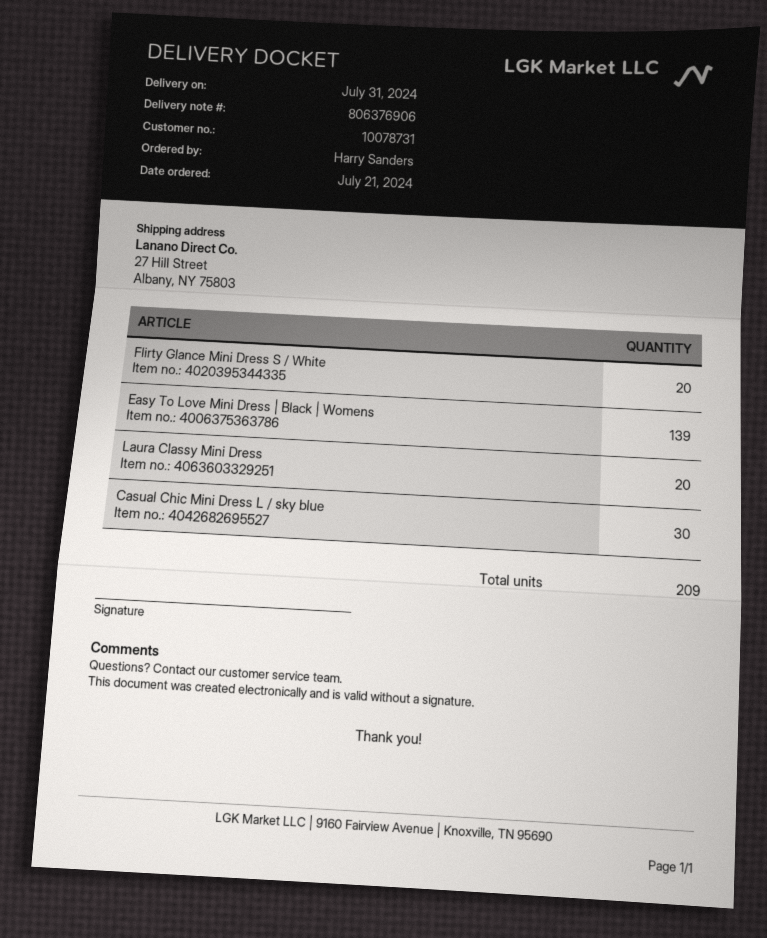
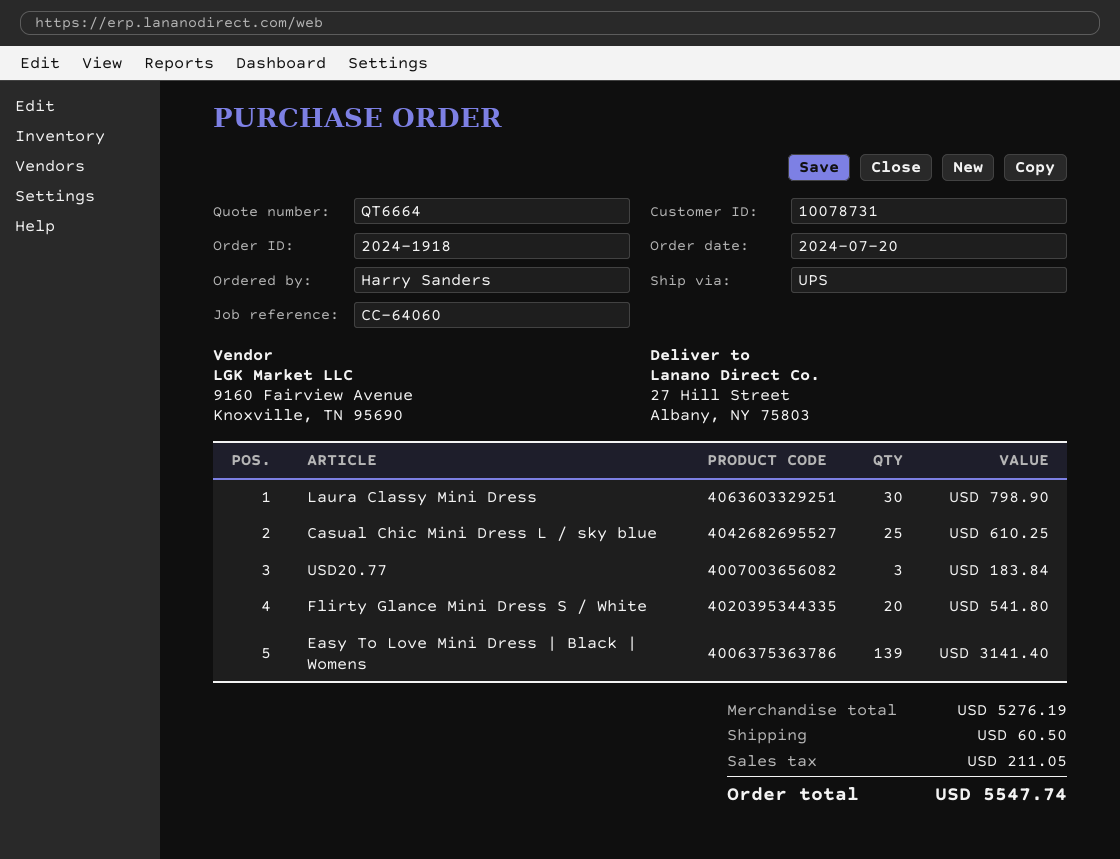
order date: 2024-07-21 -> 2024-07-20
Laura Classy Mini Dress: 20 -> 30
Casual Chic Mini Dress L / sky blue: 30 -> 25
USD20.77: none -> 3

